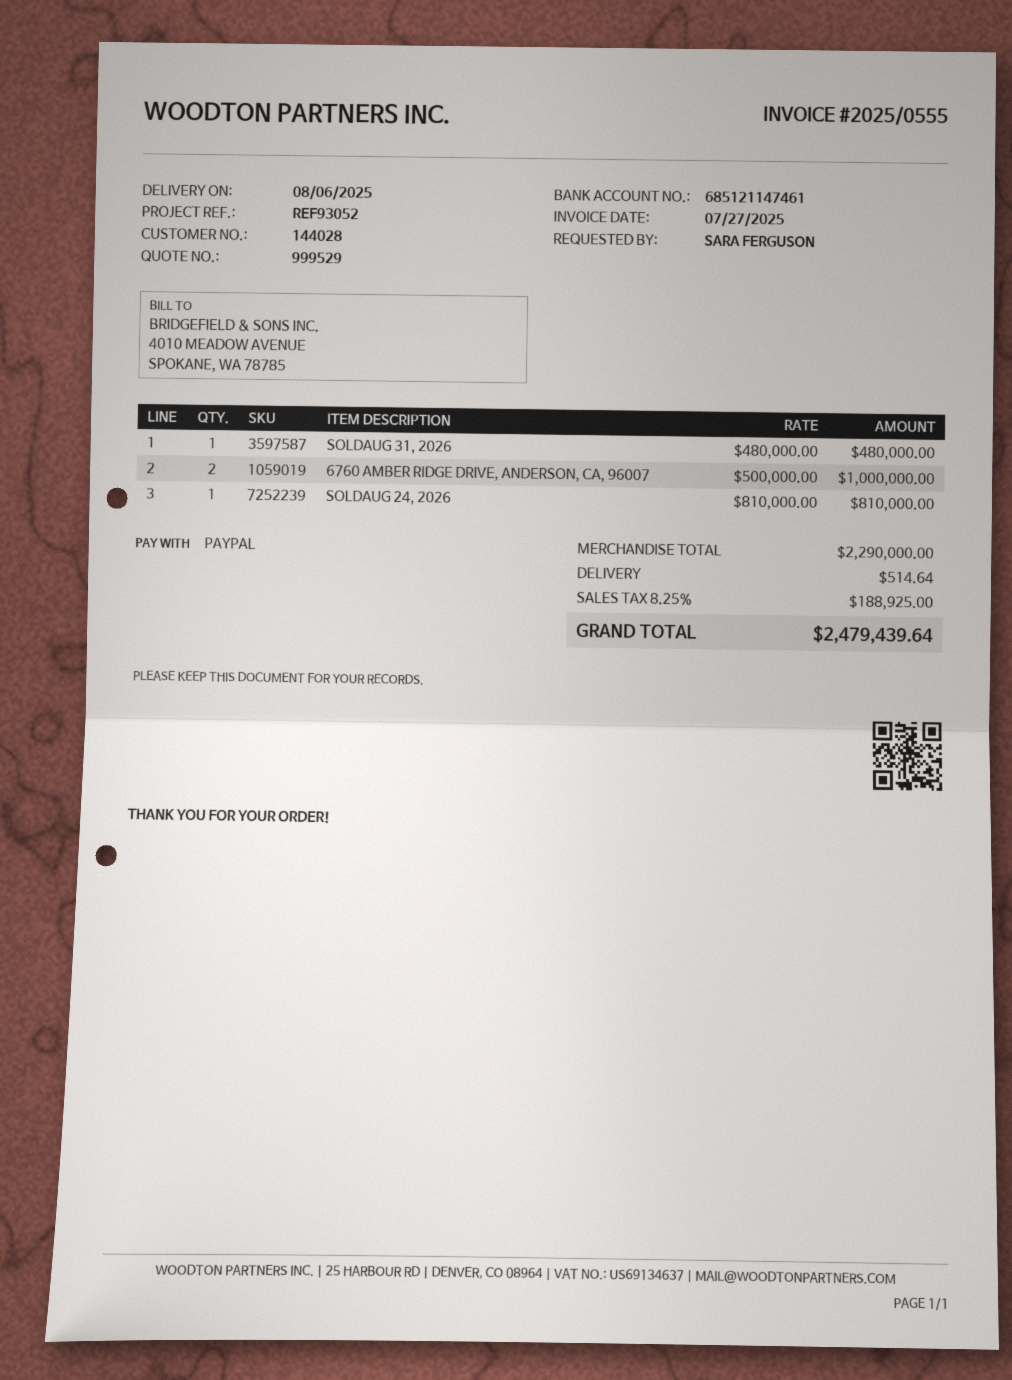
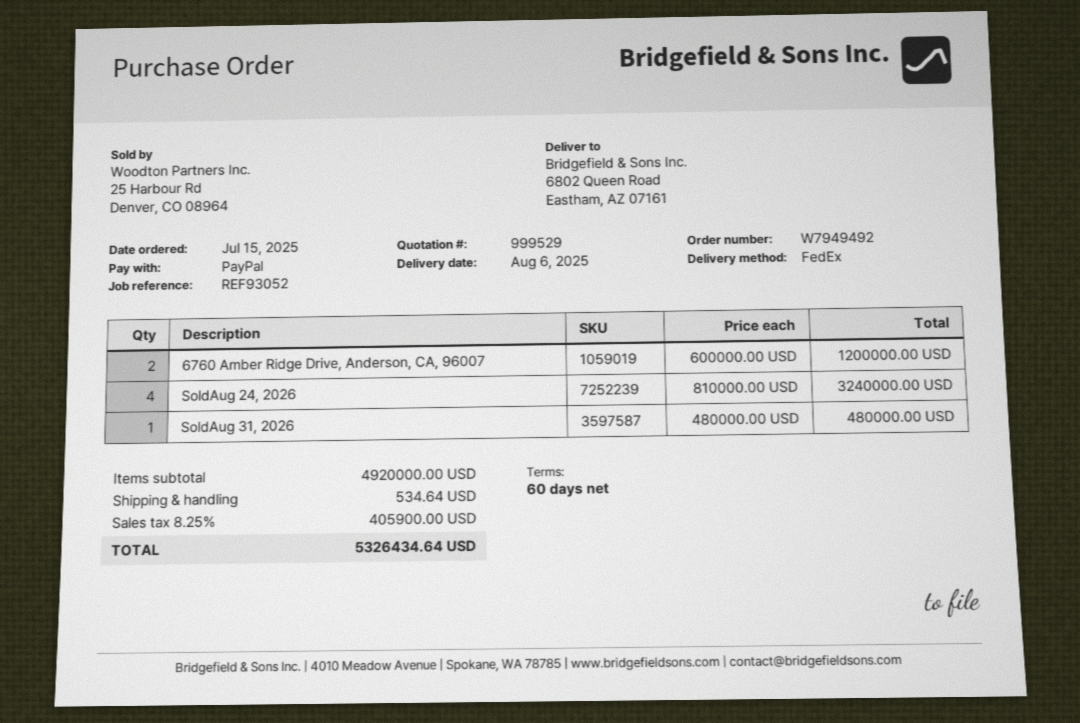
6760 AMBER RIDGE DRIVE, ANDERSON, CA, 96007: 2 x 500000.00 = 1000000.00 -> 2 x 600000.00 = 1200000.00
SOLDAUG 24, 2026: 1 x 810000.00 = 810000.00 -> 4 x 810000.00 = 3240000.00
subtotal: 2290000.00 -> 4920000.00
shipping: 514.64 -> 534.64
tax: 8.25% = 188925.00 -> 8.25% = 405900.00
total: 2479439.64 -> 5326434.64

